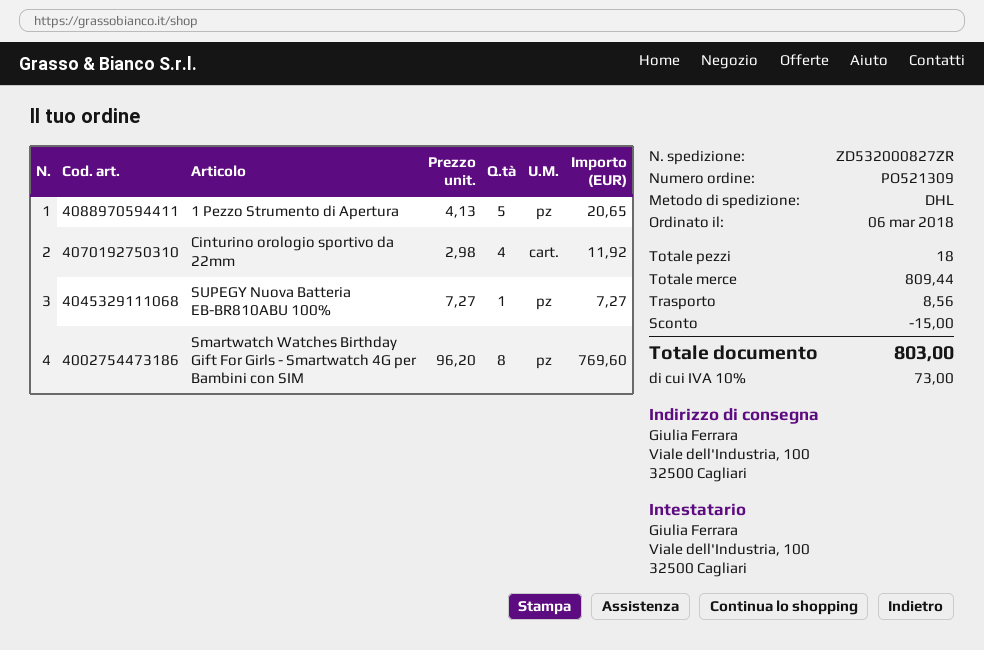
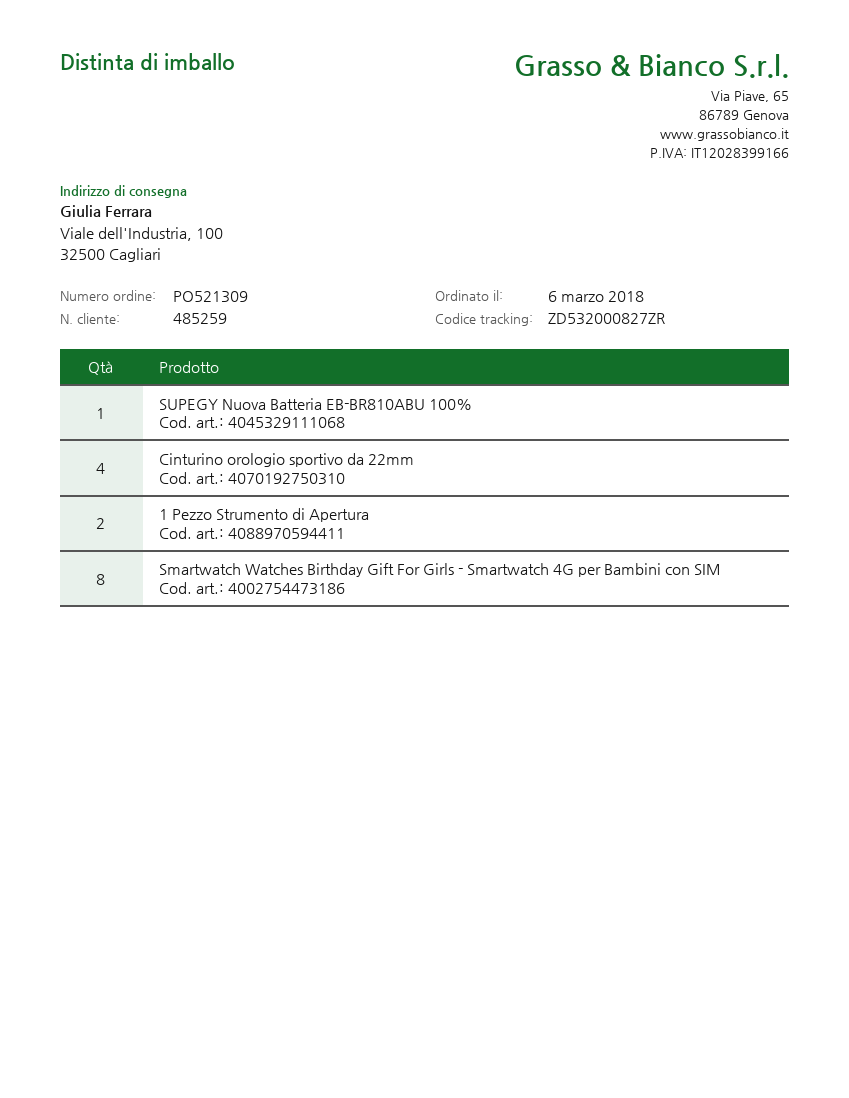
1 Pezzo Strumento di Apertura: 5 -> 2

